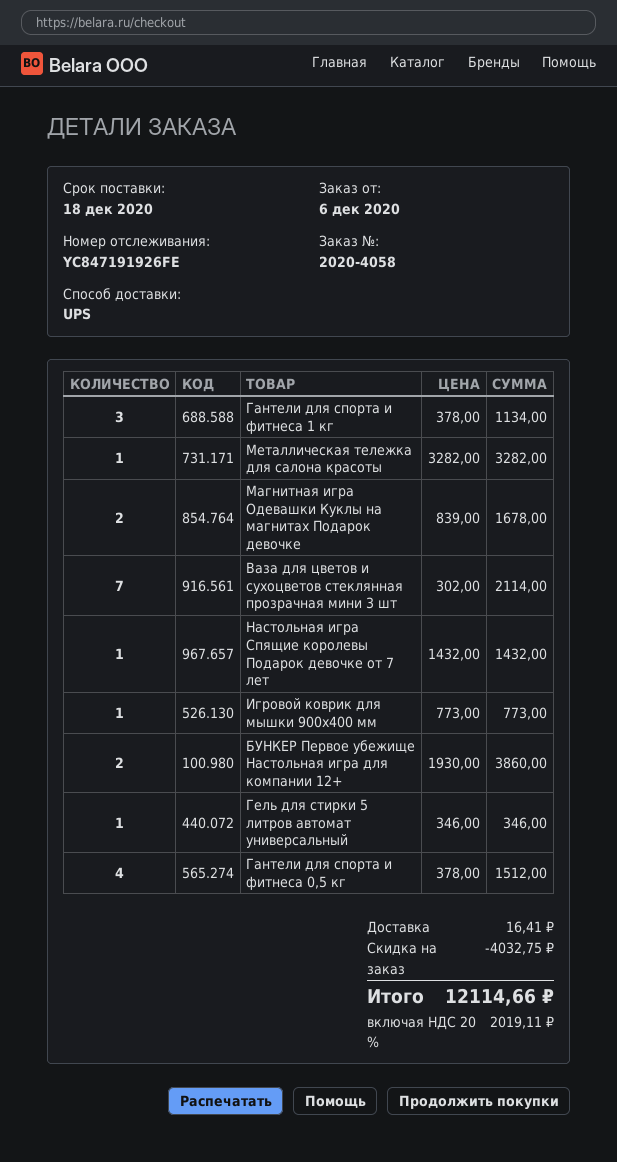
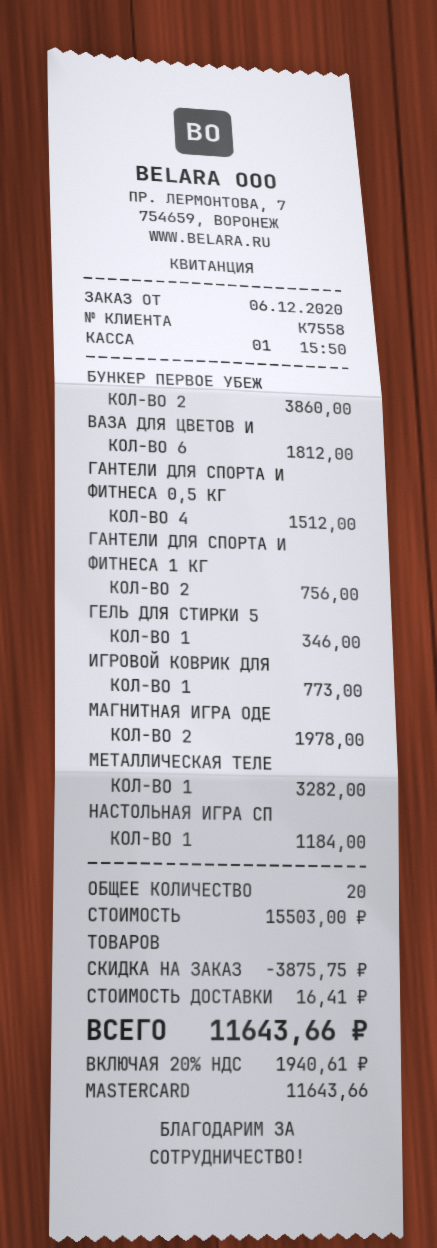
Гантели для спорта и фитнеса 1 кг: 3 for 1134.00 -> 2 for 756.00
Магнитная игра Одевашки Куклы на магнитах Подарок девочке: 2 for 1678.00 -> 2 for 1978.00
Ваза для цветов и сухоцветов стеклянная прозрачная мини 3 шт: 7 for 2114.00 -> 6 for 1812.00
Настольная игра Спящие королевы Подарок девочке от 7 лет: 1 for 1432.00 -> 1 for 1184.00
discount: 4032.75 -> 3875.75
tax: 20% = 2019.11 -> 20% = 1940.61
total: 12114.66 -> 11643.66

